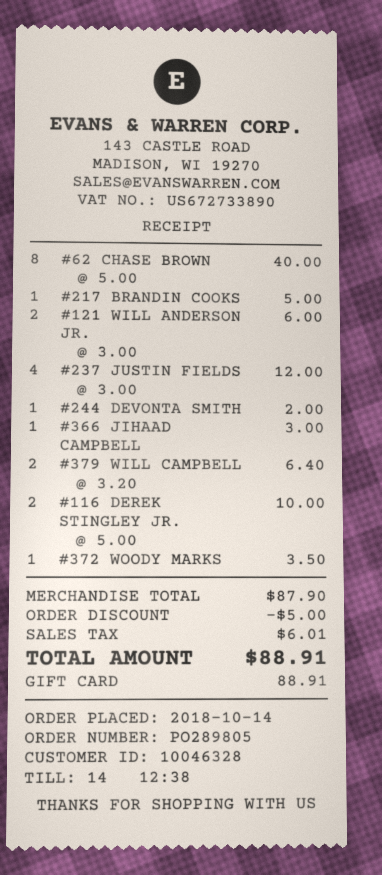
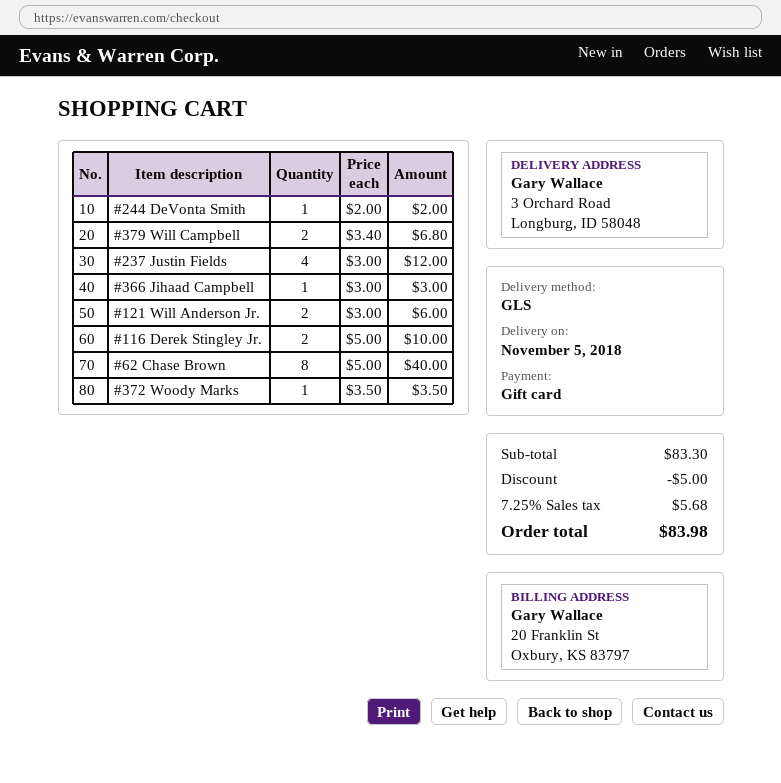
#217 BRANDIN COOKS: 1 x 5.00 = 5.00 -> none
#379 WILL CAMPBELL: 2 x 3.20 = 6.40 -> 2 x 3.40 = 6.80
subtotal: 87.90 -> 83.30
tax: 6.01 -> 5.68
total: 88.91 -> 83.98

